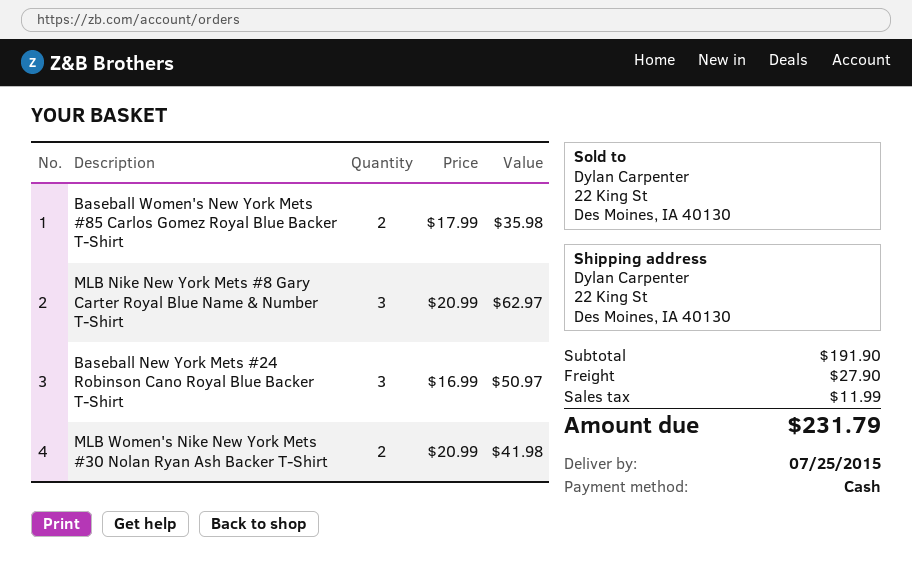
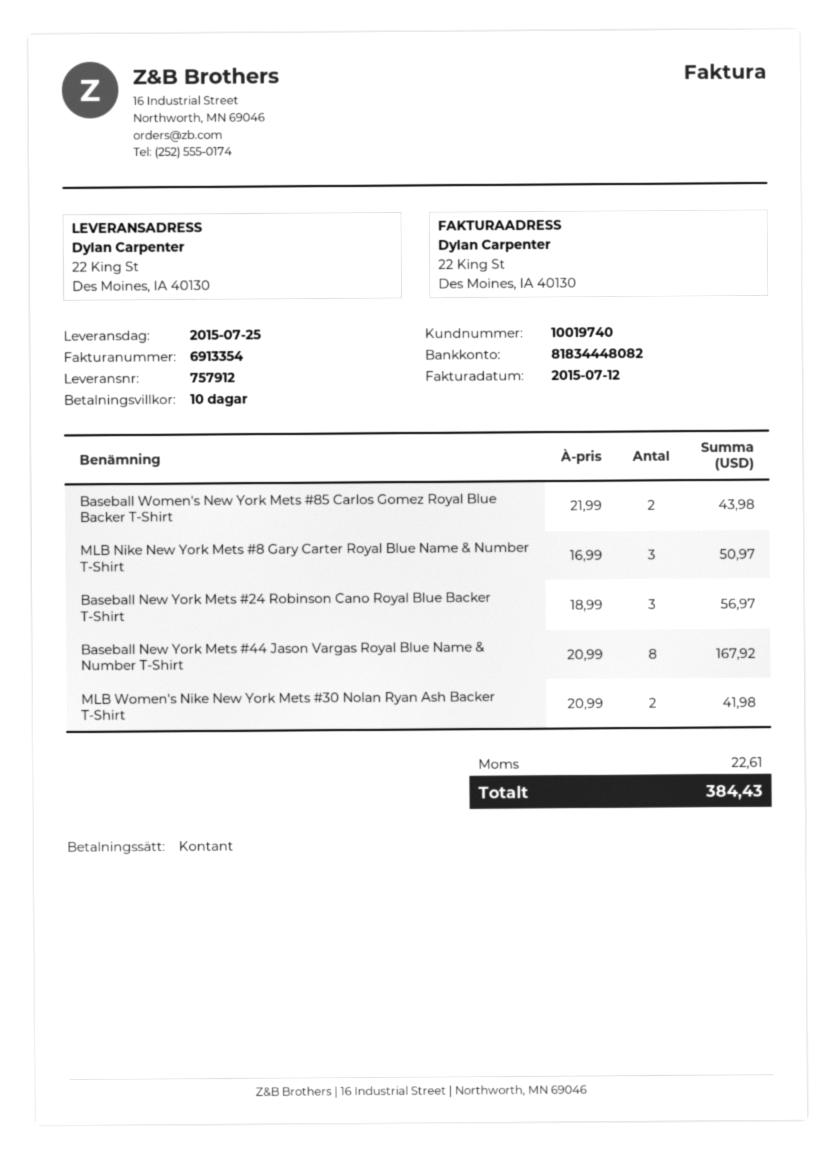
Baseball Women's New York Mets #85 Carlos Gomez Royal Blue Backer T-Shirt: 2 x 17.99 = 35.98 -> 2 x 21.99 = 43.98
MLB Nike New York Mets #8 Gary Carter Royal Blue Name & Number T-Shirt: 3 x 20.99 = 62.97 -> 3 x 16.99 = 50.97
Baseball New York Mets #24 Robinson Cano Royal Blue Backer T-Shirt: 3 x 16.99 = 50.97 -> 3 x 18.99 = 56.97
Baseball New York Mets #44 Jason Vargas Royal Blue Name & Number T-Shirt: none -> 8 x 20.99 = 167.92
shipping: 27.90 -> none
tax: 11.99 -> 22.61
total: 231.79 -> 384.43

